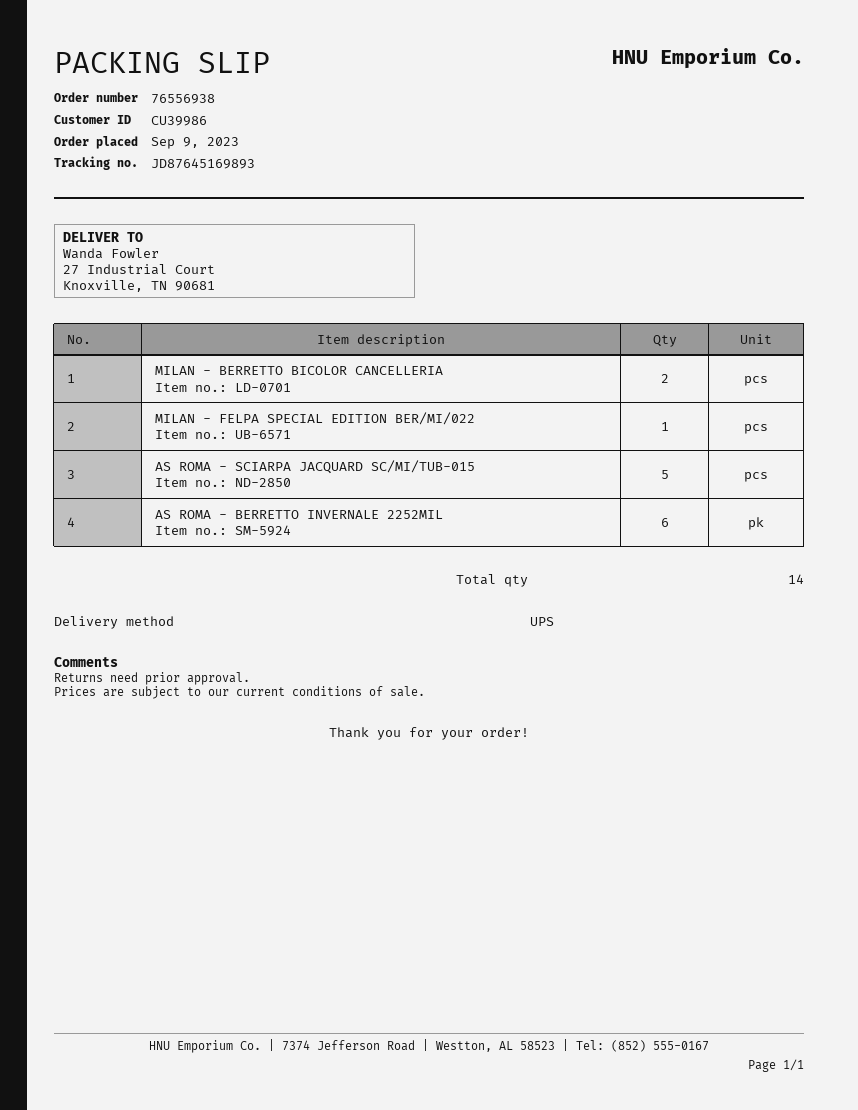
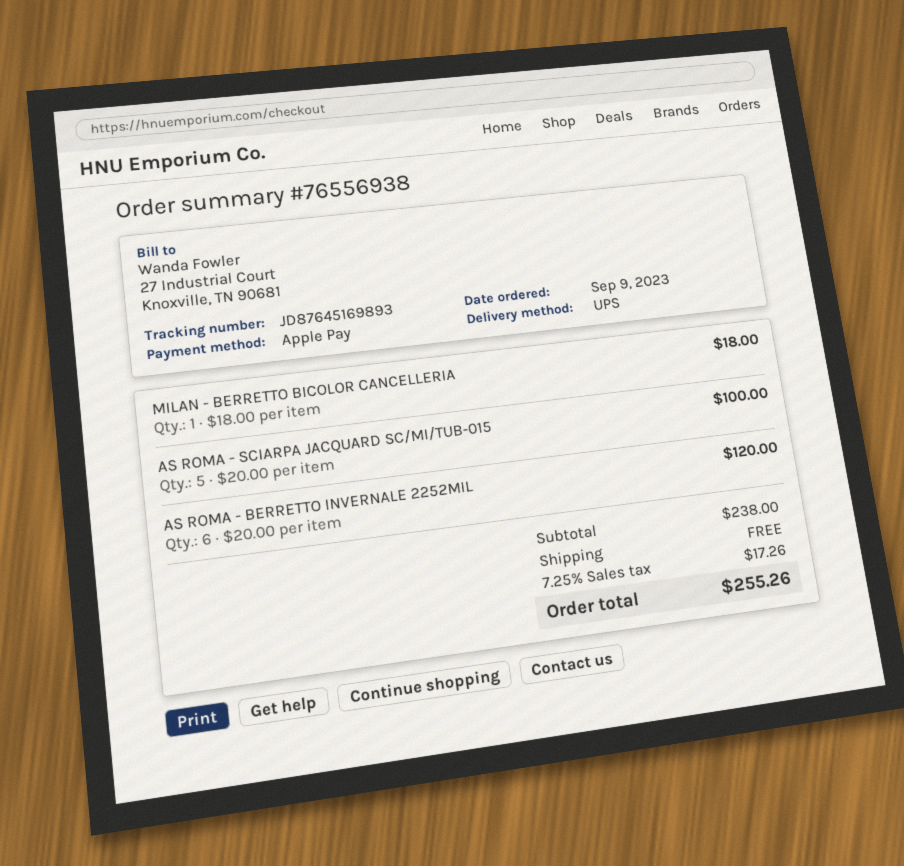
MILAN - BERRETTO BICOLOR CANCELLERIA: 2 -> 1
MILAN - FELPA SPECIAL EDITION BER/MI/022: 1 -> none

